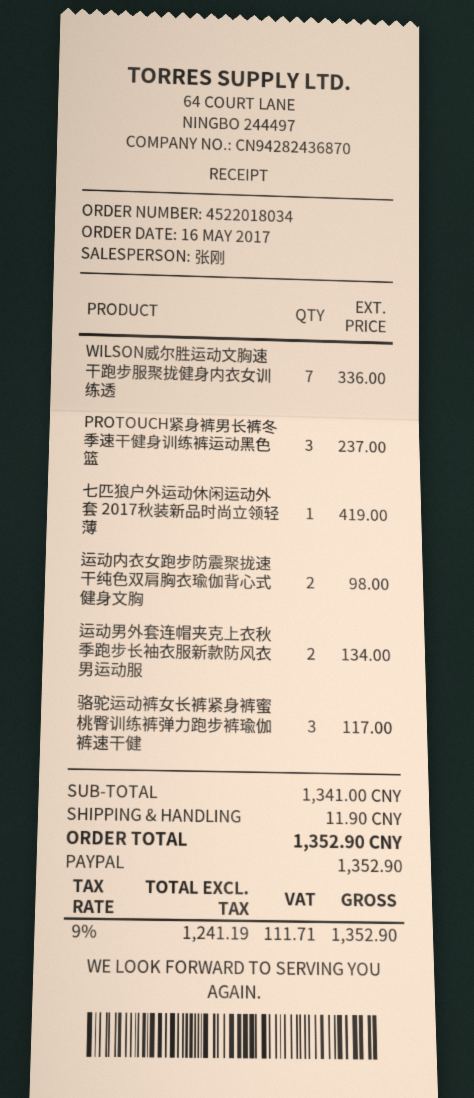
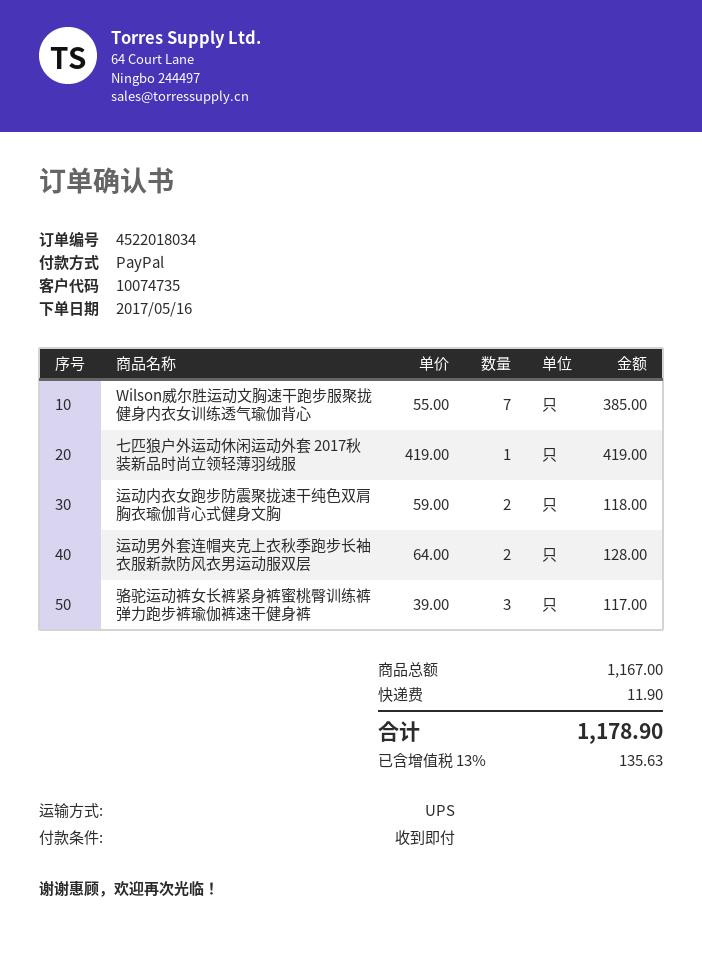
WILSON威尔胜运动文胸速干跑步服聚拢健身内衣女训练透: 7 for 336.00 -> 7 for 385.00
PROTOUCH紧身裤男长裤冬季速干健身训练裤运动黑色篮: 3 for 237.00 -> none
运动内衣女跑步防震聚拢速干纯色双肩胸衣瑜伽背心式健身文胸: 2 for 98.00 -> 2 for 118.00
运动男外套连帽夹克上衣秋季跑步长袖衣服新款防风衣男运动服: 2 for 134.00 -> 2 for 128.00
subtotal: 1341.00 -> 1167.00
tax: 9% = 111.71 -> 13% = 135.63
total: 1352.90 -> 1178.90

